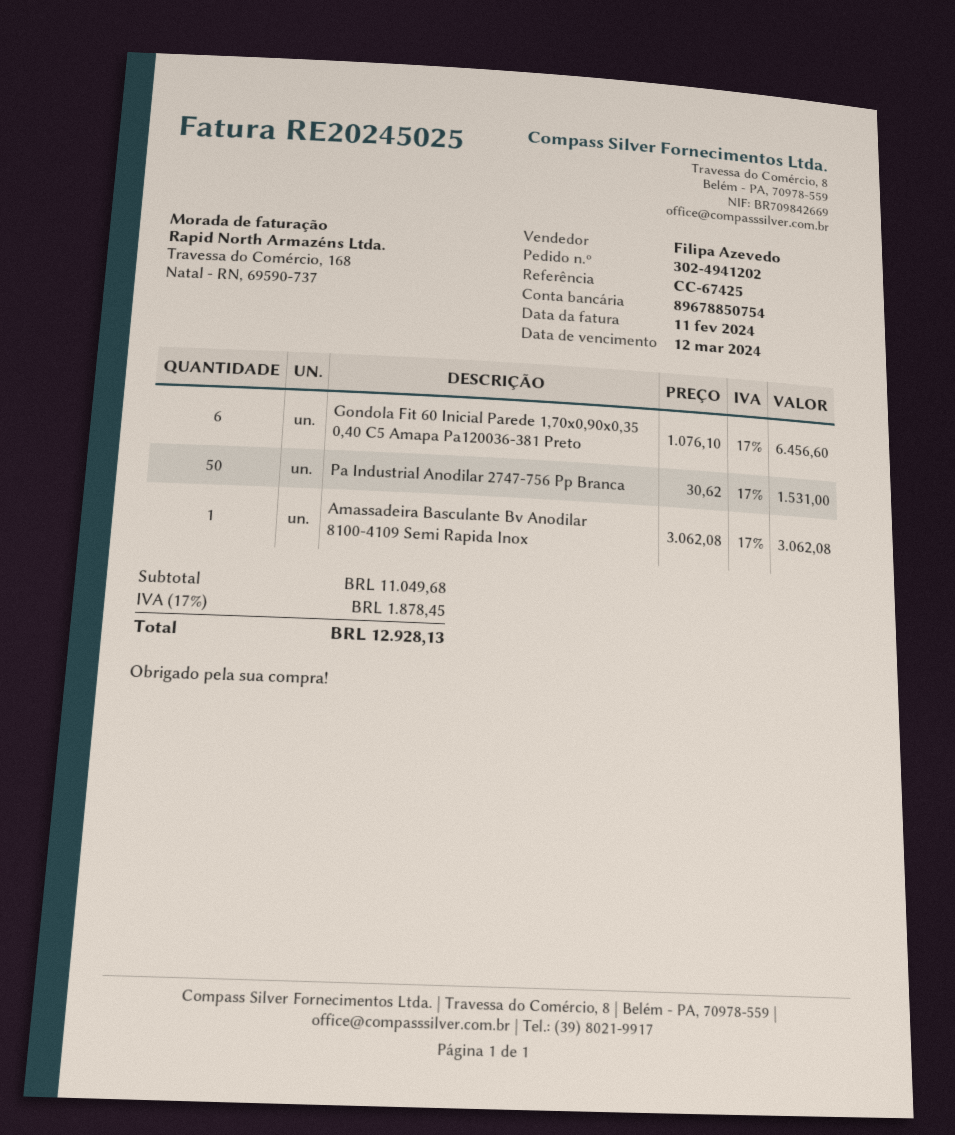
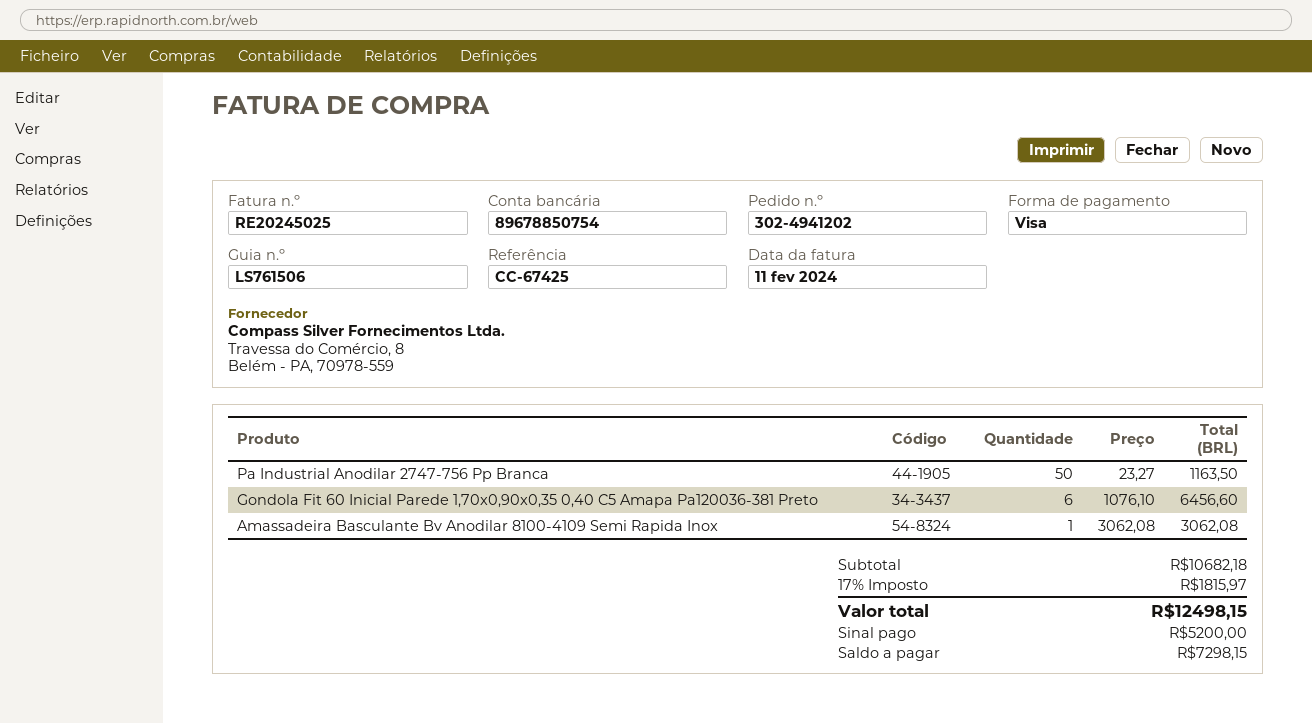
Pa Industrial Anodilar 2747-756 Pp Branca: 50 x 30.62 = 1531.00 -> 50 x 23.27 = 1163.50
subtotal: 11049.68 -> 10682.18
tax: 17% = 1878.45 -> 17% = 1815.97
total: 12928.13 -> 12498.15

